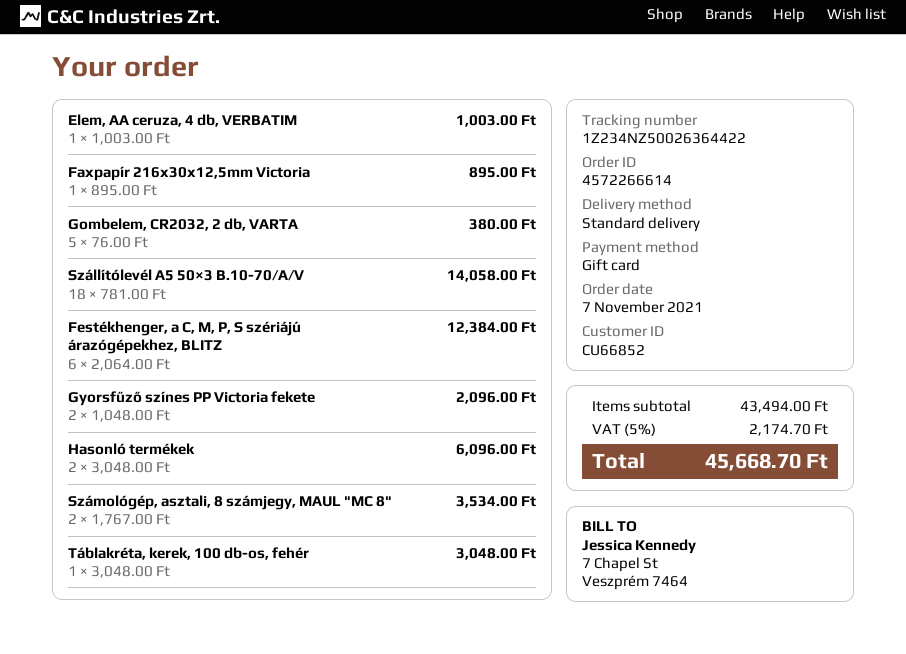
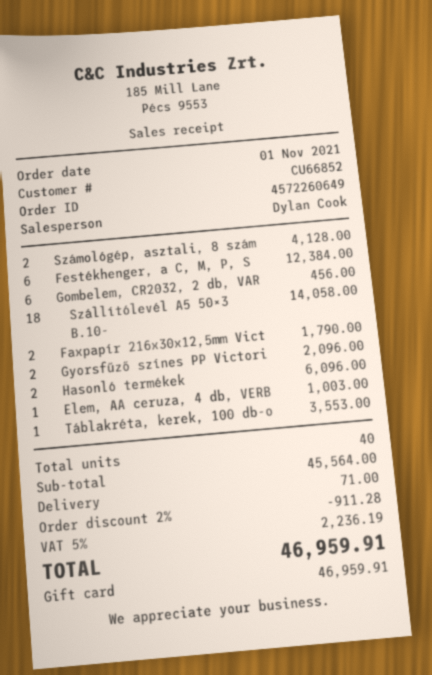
order number: 4572266614 -> 4572260649
order date: 2021-11-07 -> 2021-11-01
Faxpapír 216x30x12,5mm Victoria: 1 for 895.00 -> 2 for 1790.00
Gombelem, CR2032, 2 db, VARTA: 5 for 380.00 -> 6 for 456.00
Számológép, asztali, 8 számjegy, MAUL "MC 8": 2 for 3534.00 -> 2 for 4128.00
Táblakréta, kerek, 100 db-os, fehér: 1 for 3048.00 -> 1 for 3553.00
subtotal: 43494.00 -> 45564.00
discount: none -> 2% = 911.28
shipping: none -> 71.00
tax: 5% = 2174.70 -> 5% = 2236.19
total: 45668.70 -> 46959.91

